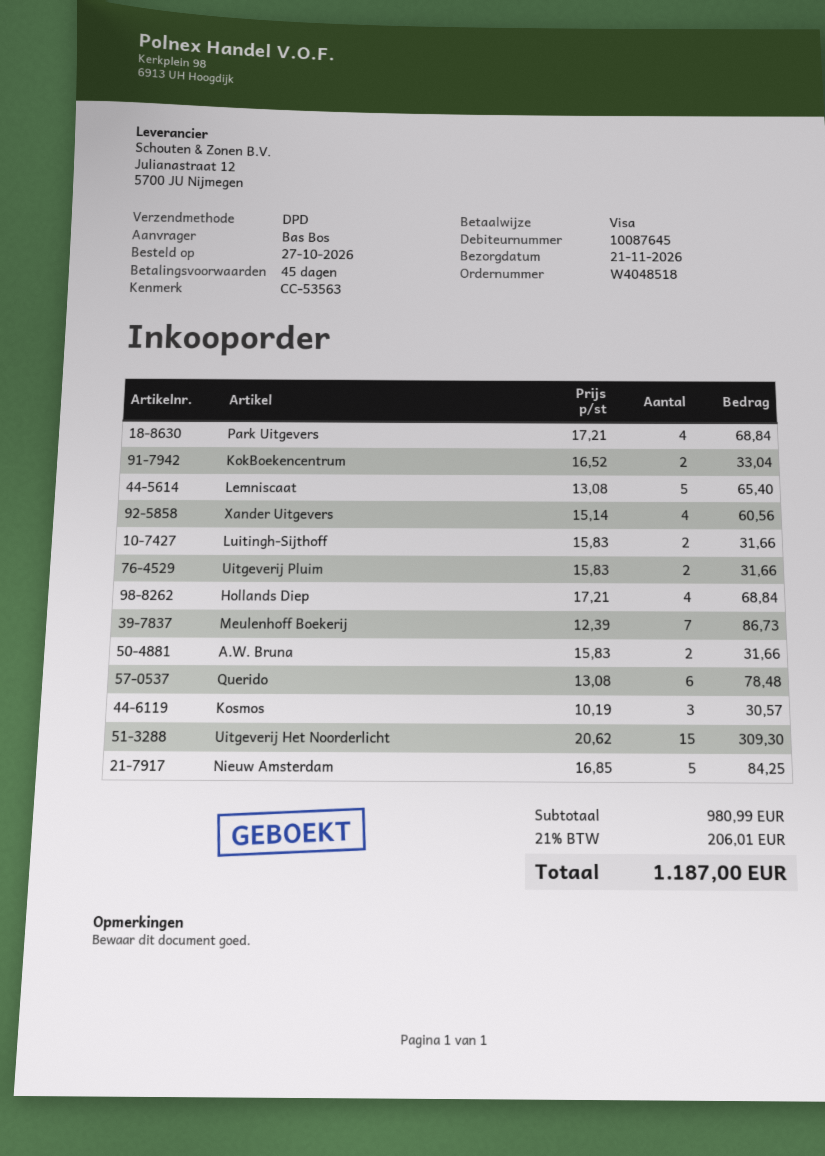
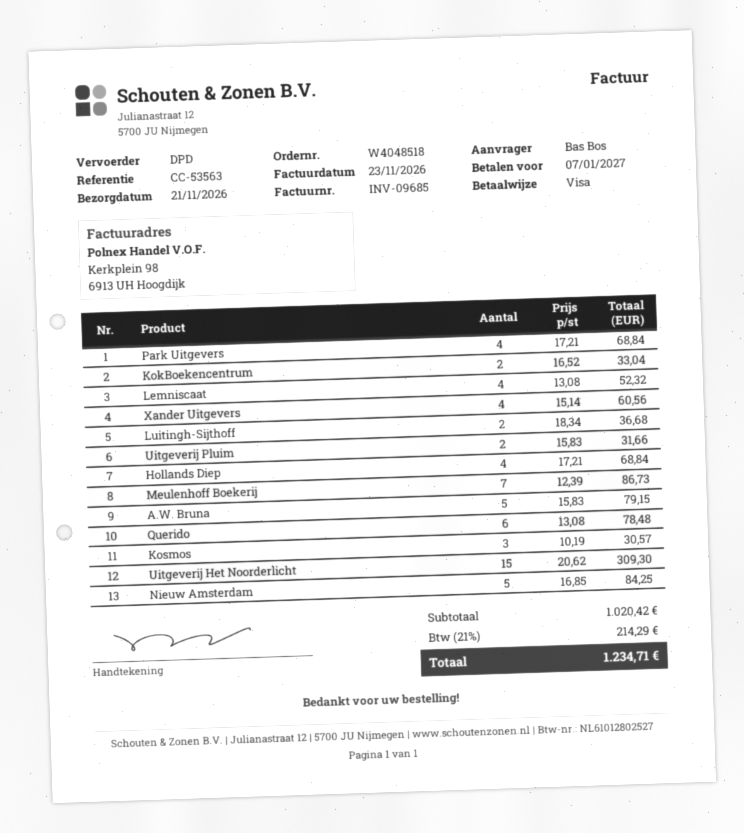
Lemniscaat: 5 x 13.08 = 65.40 -> 4 x 13.08 = 52.32
Luitingh-Sijthoff: 2 x 15.83 = 31.66 -> 2 x 18.34 = 36.68
A.W. Bruna: 2 x 15.83 = 31.66 -> 5 x 15.83 = 79.15
subtotal: 980.99 -> 1020.42
tax: 21% = 206.01 -> 21% = 214.29
total: 1187.00 -> 1234.71

